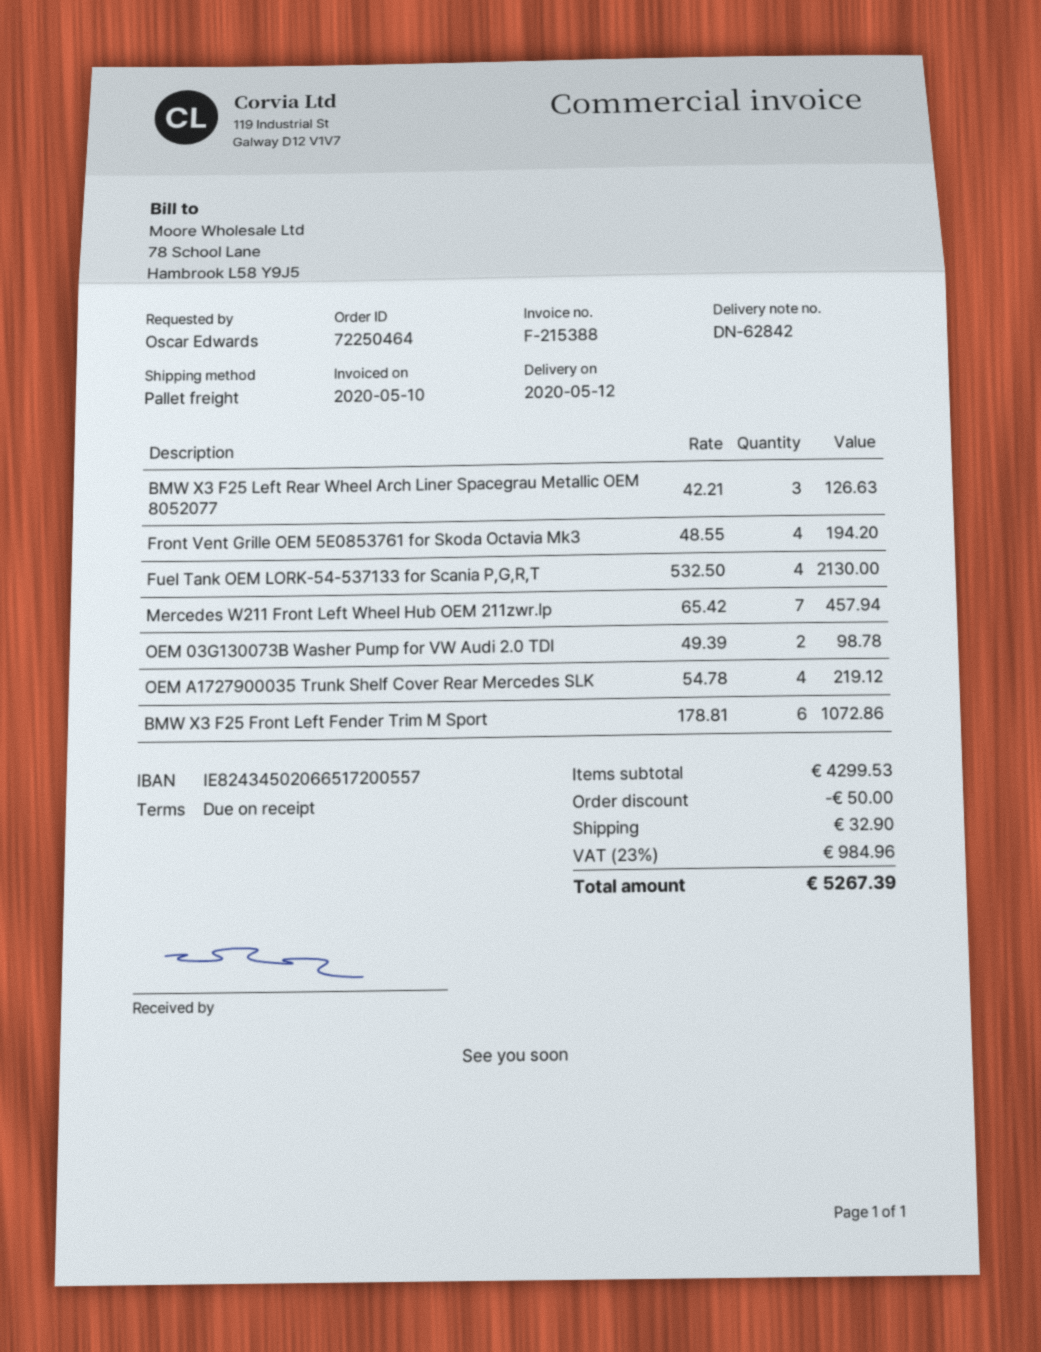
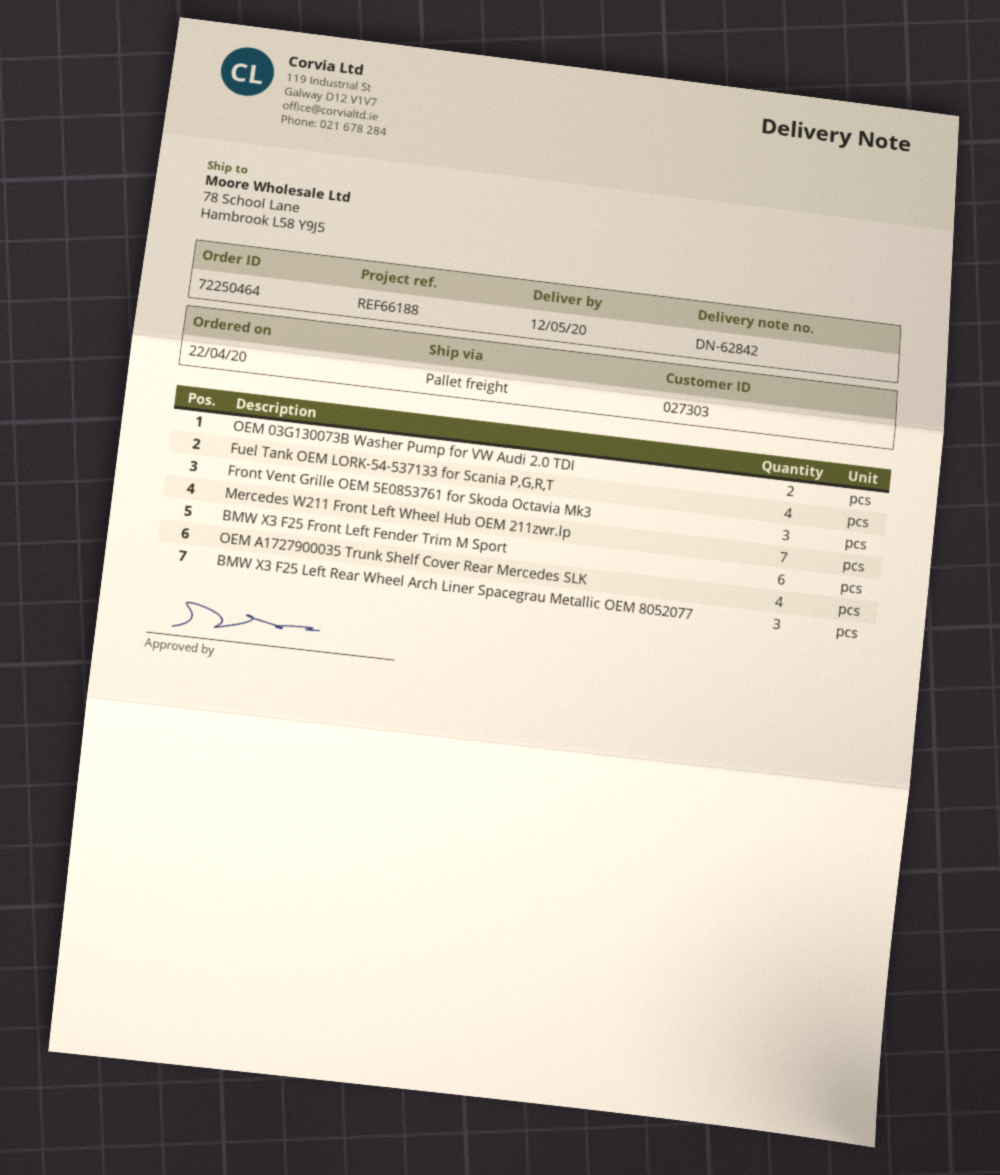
Front Vent Grille OEM 5E0853761 for Skoda Octavia Mk3: 4 -> 3

